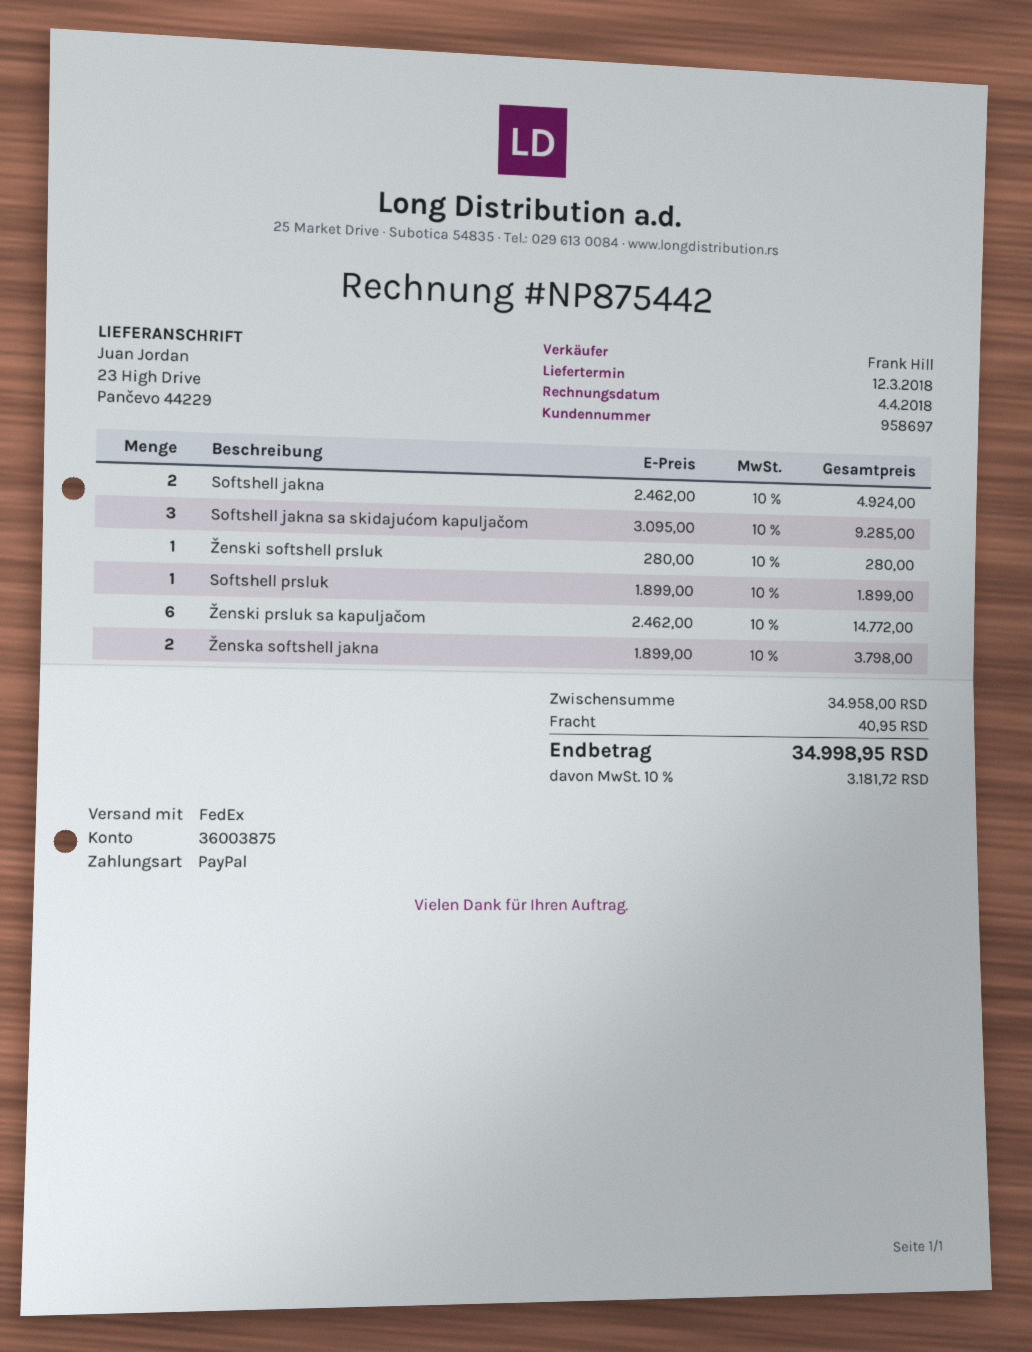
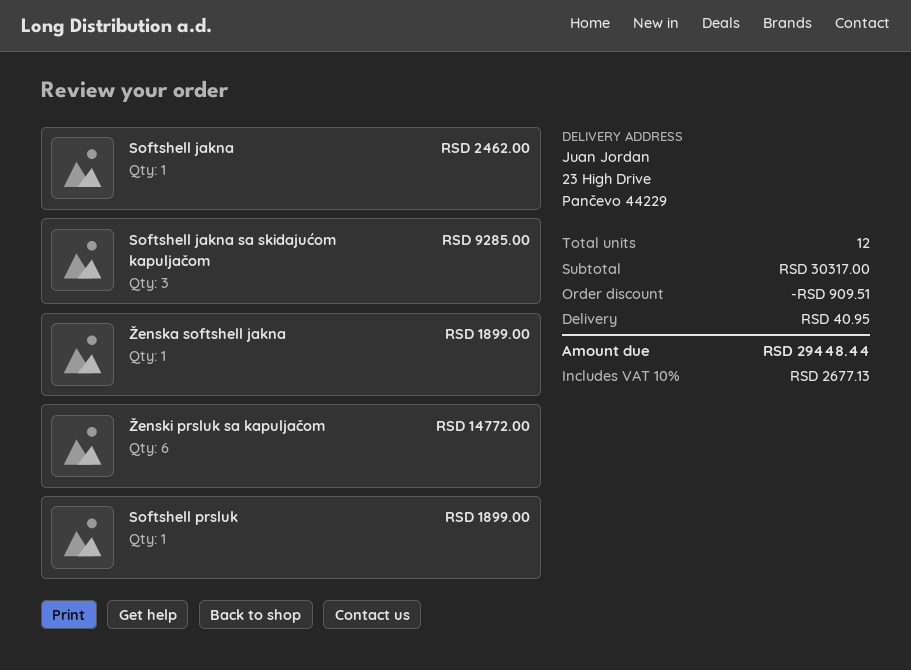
Softshell jakna: 2 for 4924.00 -> 1 for 2462.00
Ženski softshell prsluk: 1 for 280.00 -> none
Ženska softshell jakna: 2 for 3798.00 -> 1 for 1899.00
subtotal: 34958.00 -> 30317.00
discount: none -> 909.51
tax: 10% = 3181.72 -> 10% = 2677.13
total: 34998.95 -> 29448.44

